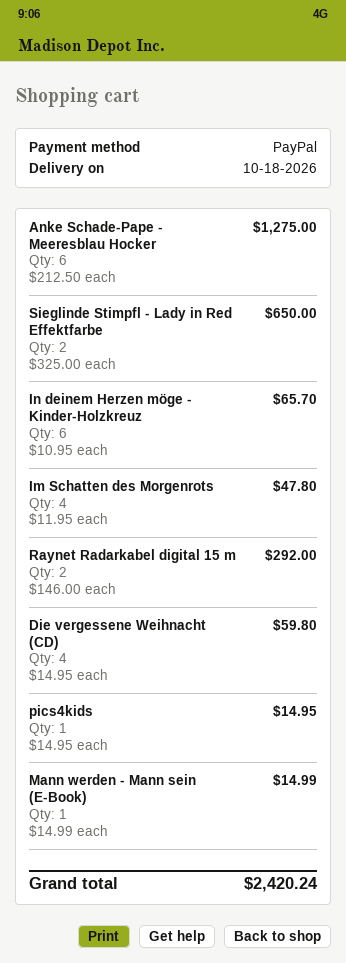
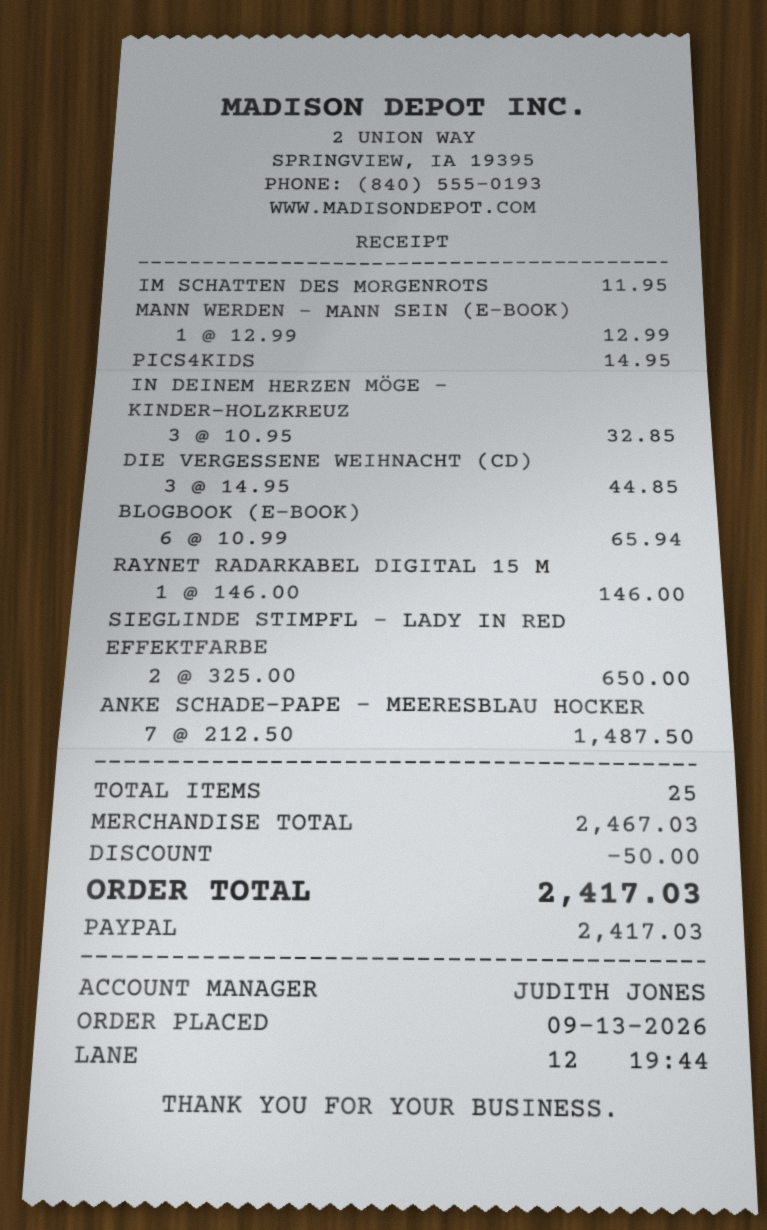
Anke Schade-Pape - Meeresblau Hocker: 6 x 212.50 = 1275.00 -> 7 x 212.50 = 1487.50
In deinem Herzen möge - Kinder-Holzkreuz: 6 x 10.95 = 65.70 -> 3 x 10.95 = 32.85
Im Schatten des Morgenrots: 4 x 11.95 = 47.80 -> 1 x 11.95 = 11.95
Raynet Radarkabel digital 15 m: 2 x 146.00 = 292.00 -> 1 x 146.00 = 146.00
Die vergessene Weihnacht (CD): 4 x 14.95 = 59.80 -> 3 x 14.95 = 44.85
Mann werden - Mann sein (E-Book): 1 x 14.99 = 14.99 -> 1 x 12.99 = 12.99
BLOGBOOK (E-BOOK): none -> 6 x 10.99 = 65.94
discount: none -> 50.00
total: 2420.24 -> 2417.03

